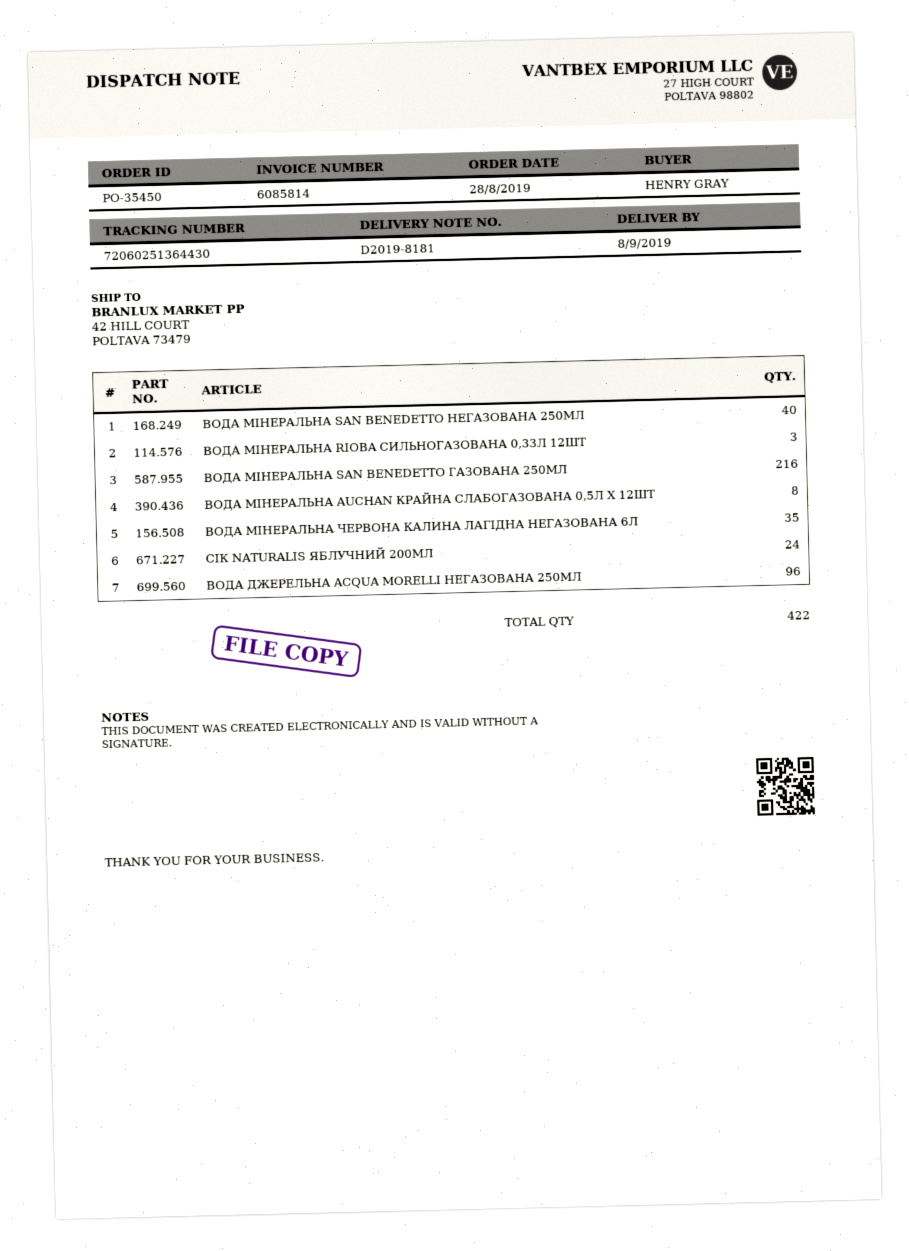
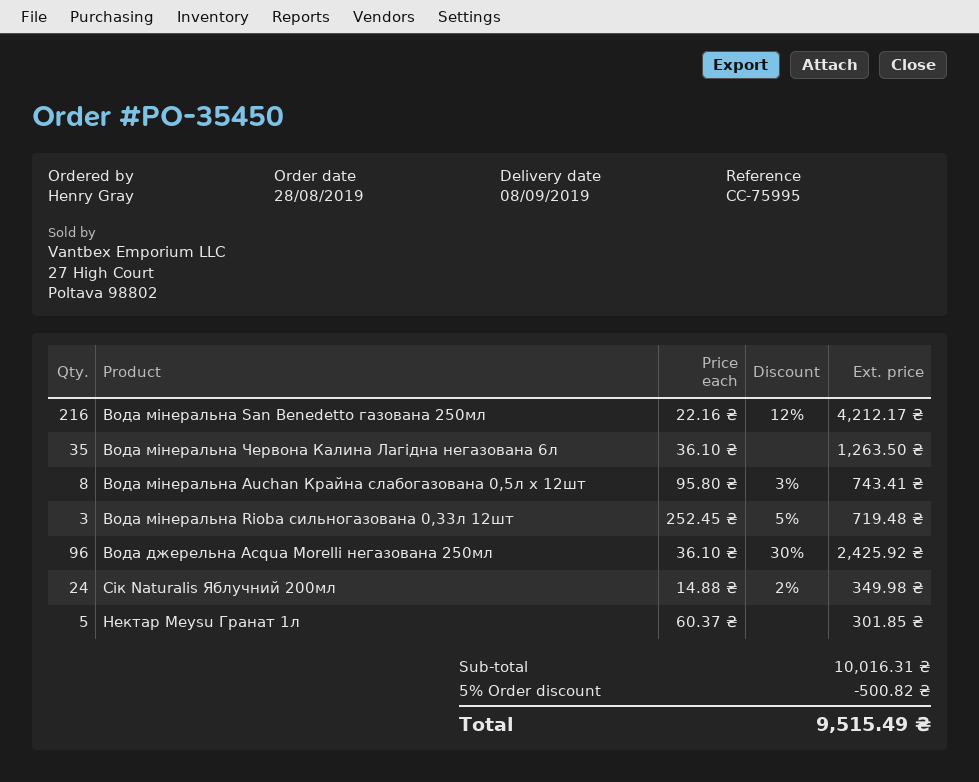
ВОДА МІНЕРАЛЬНА SAN BENEDETTO НЕГАЗОВАНА 250МЛ: 40 -> none
Нектар Meysu Гранат 1л: none -> 5

